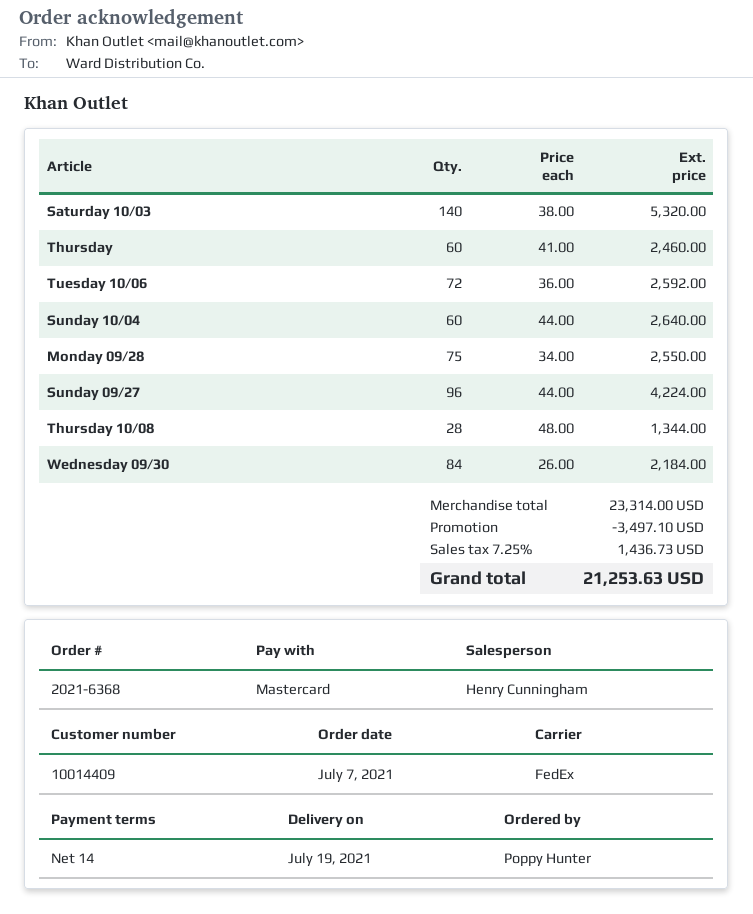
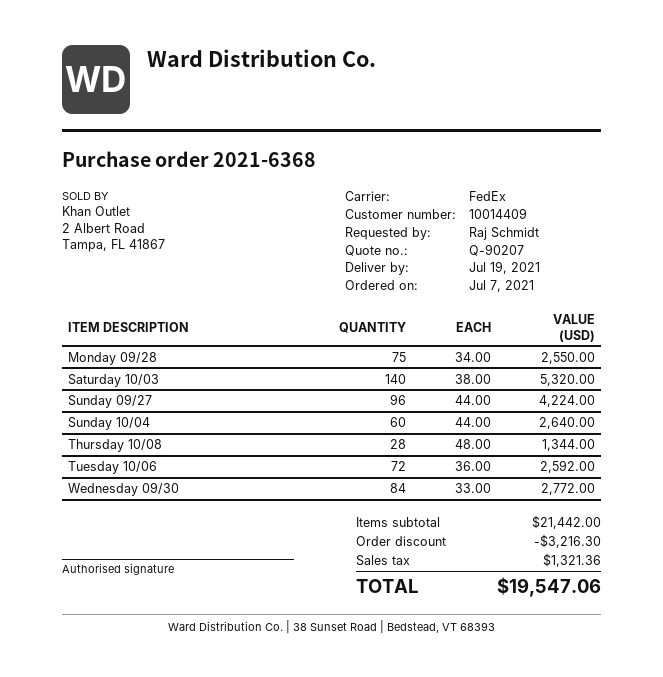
ordered by: Poppy Hunter -> Raj Schmidt
Thursday: 60 x 41.00 = 2460.00 -> none
Wednesday 09/30: 84 x 26.00 = 2184.00 -> 84 x 33.00 = 2772.00
subtotal: 23314.00 -> 21442.00
discount: 3497.10 -> 3216.30
tax: 1436.73 -> 1321.36
total: 21253.63 -> 19547.06

